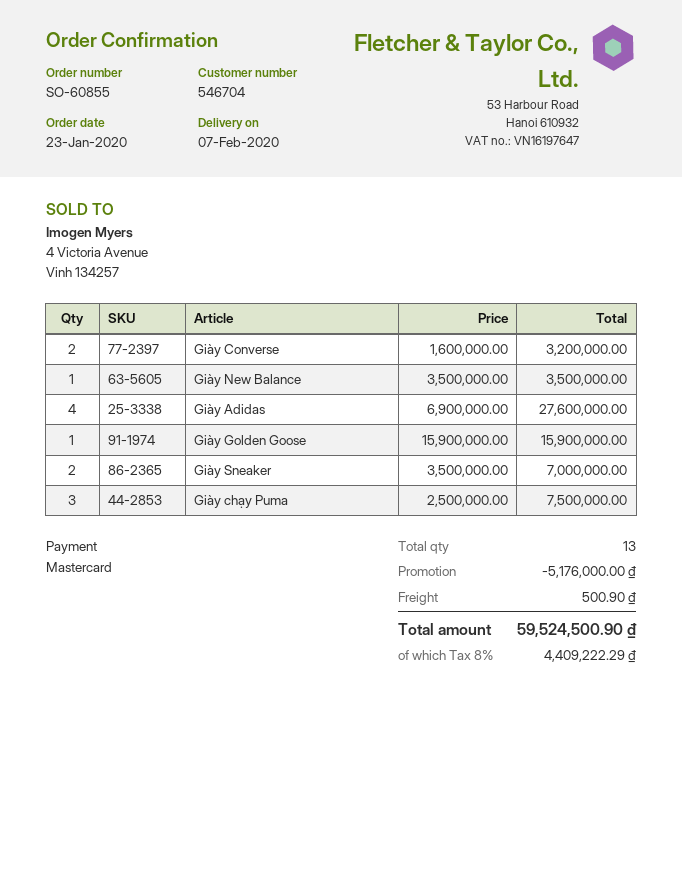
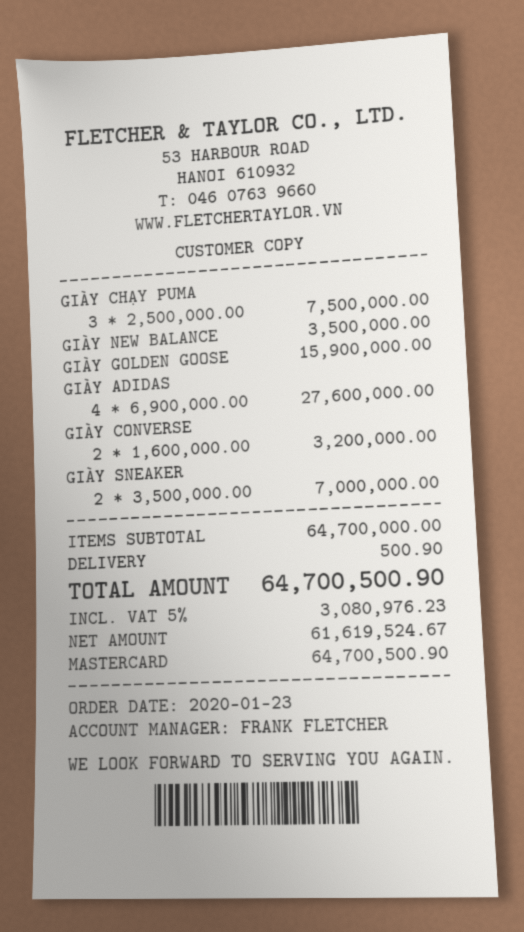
discount: 5176000.00 -> none
tax: 8% = 4409222.29 -> 5% = 3080976.23
total: 59524500.90 -> 64700500.90

